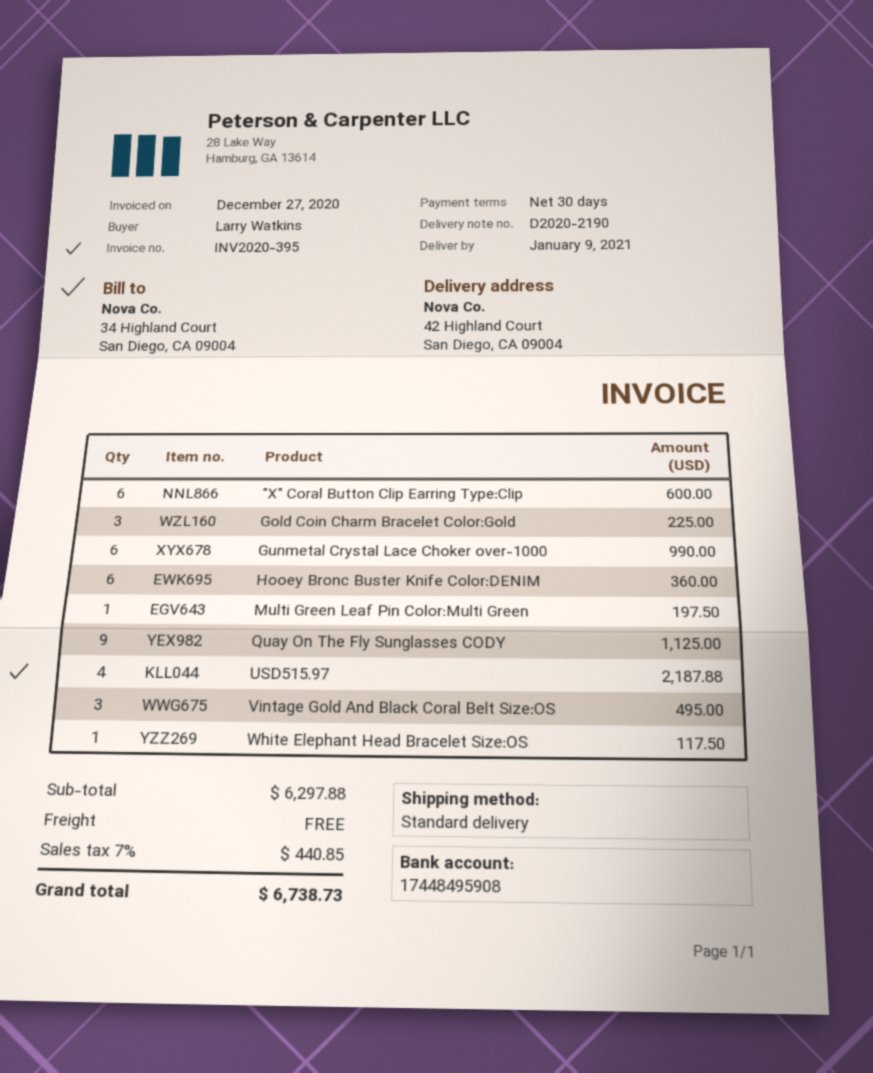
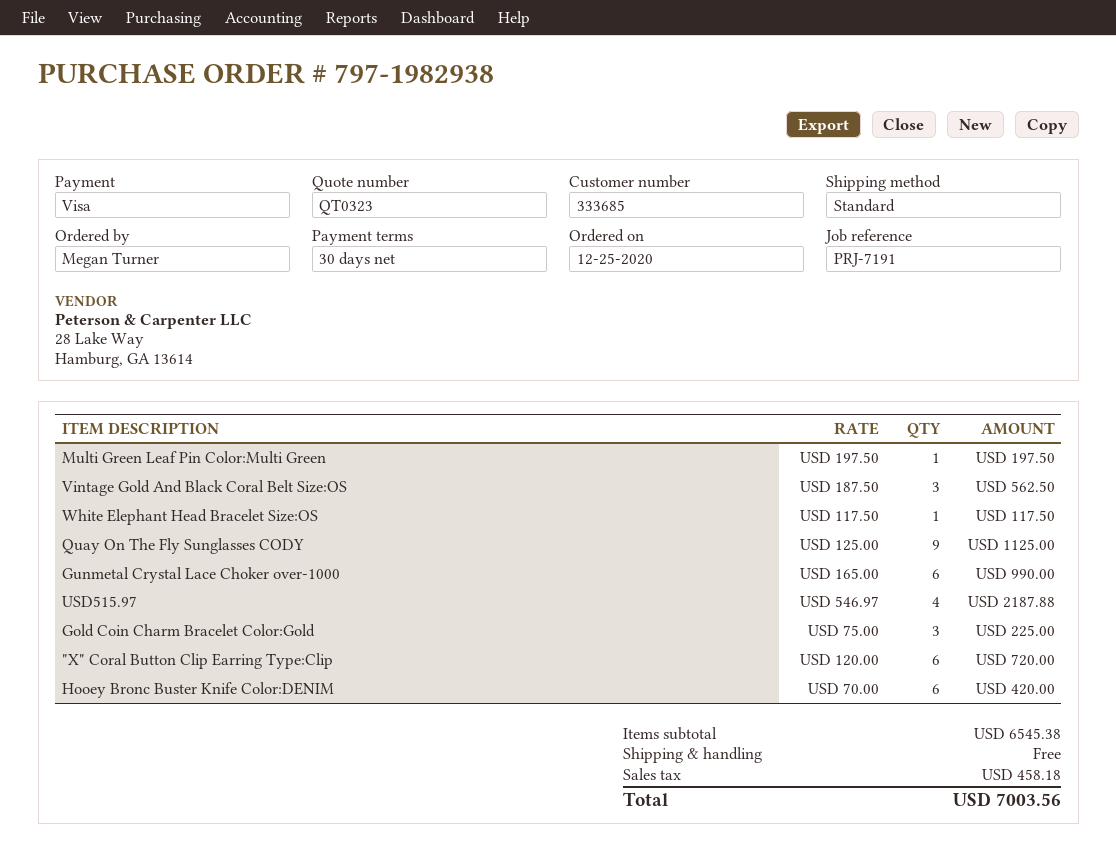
ordered by: Larry Watkins -> Megan Turner
"X" Coral Button Clip Earring Type:Clip: 6 for 600.00 -> 6 for 720.00
Hooey Bronc Buster Knife Color:DENIM: 6 for 360.00 -> 6 for 420.00
Vintage Gold And Black Coral Belt Size:OS: 3 for 495.00 -> 3 for 562.50
subtotal: 6297.88 -> 6545.38
tax: 440.85 -> 458.18
total: 6738.73 -> 7003.56

